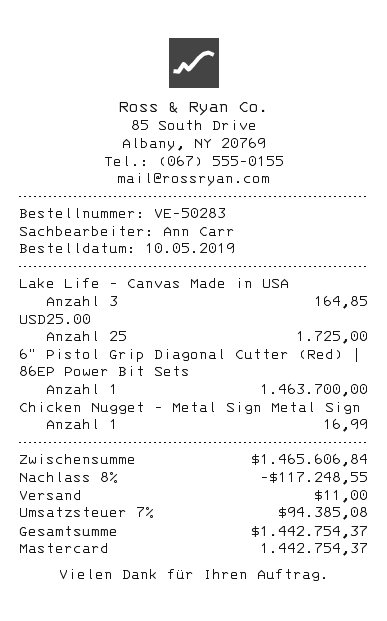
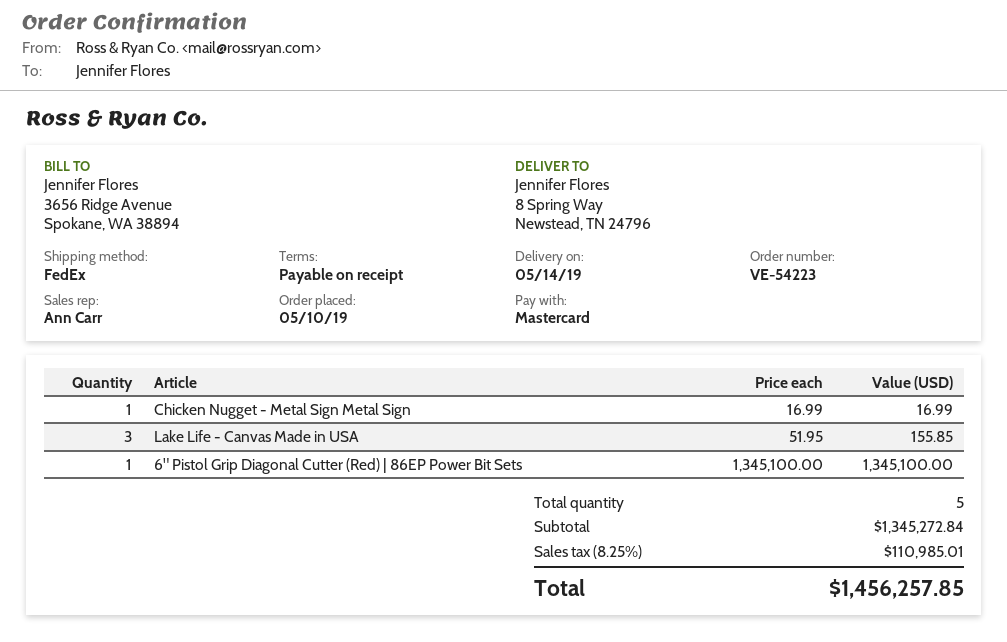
order number: VE-50283 -> VE-54223
Lake Life - Canvas Made in USA: 3 for 164.85 -> 3 for 155.85
USD25.00: 25 for 1725.00 -> none
6" Pistol Grip Diagonal Cutter (Red) | 86EP Power Bit Sets: 1 for 1463700.00 -> 1 for 1345100.00
subtotal: 1465606.84 -> 1345272.84
discount: 8% = 117248.55 -> none
shipping: 11.00 -> none
tax: 7% = 94385.08 -> 8.25% = 110985.01
total: 1442754.37 -> 1456257.85

